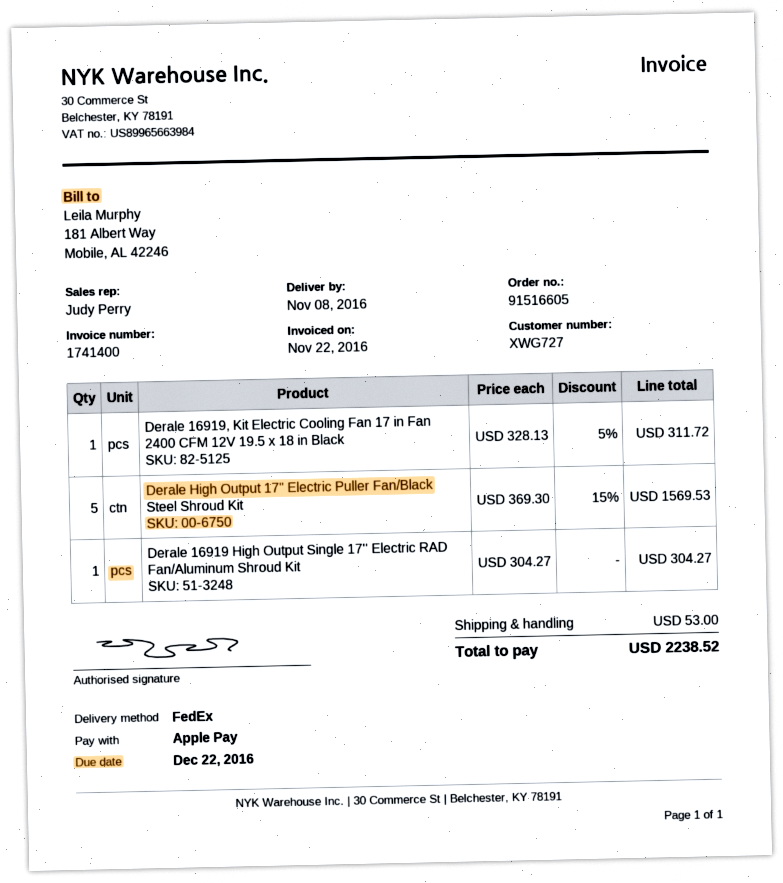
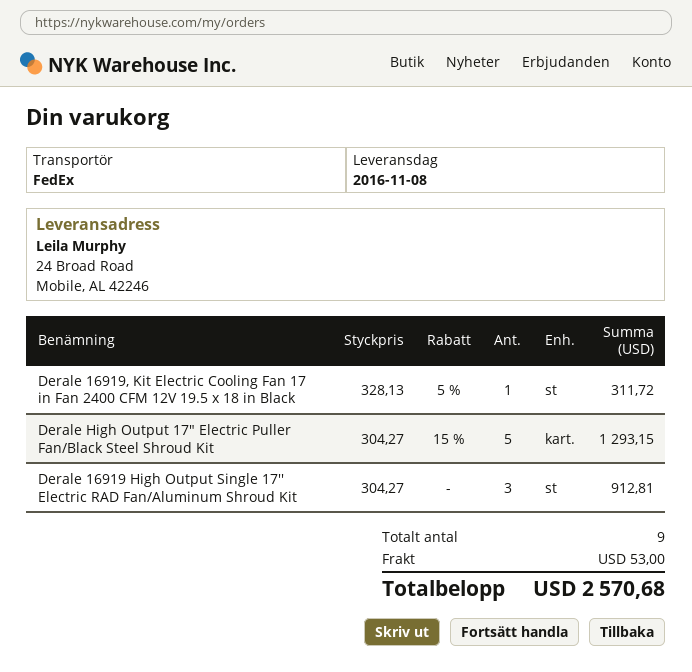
Derale High Output 17" Electric Puller Fan/Black Steel Shroud Kit: 5 x 369.30 - 15% = 1569.53 -> 5 x 304.27 - 15% = 1293.15
Derale 16919 High Output Single 17'' Electric RAD Fan/Aluminum Shroud Kit: 1 x 304.27 = 304.27 -> 3 x 304.27 = 912.81
total: 2238.52 -> 2570.68

